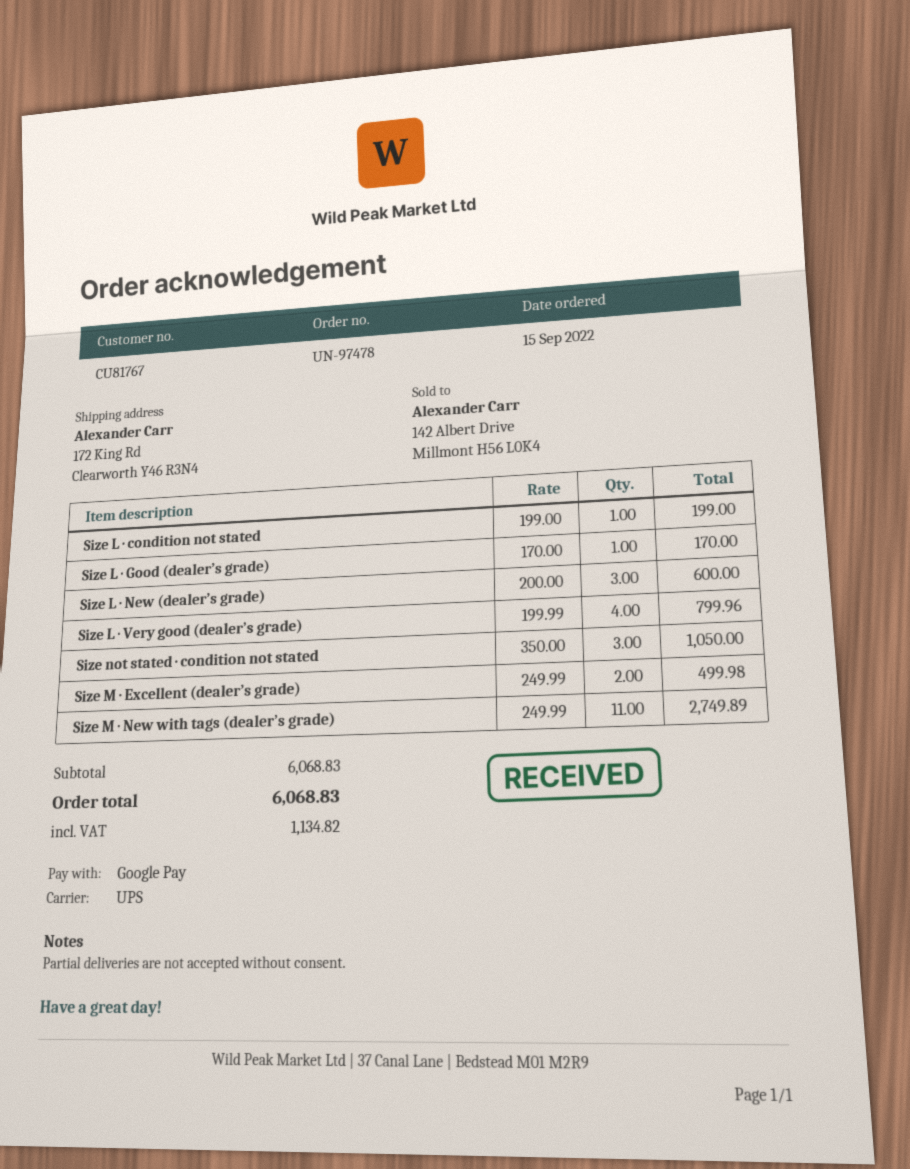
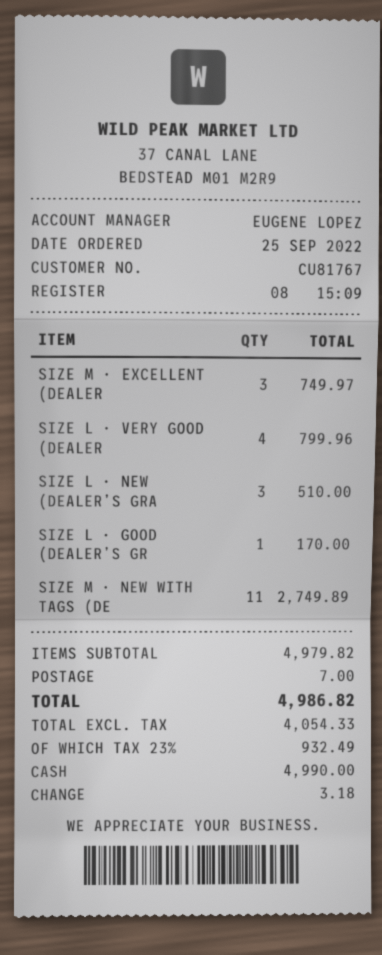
order date: 2022-09-15 -> 2022-09-25
payment method: Google Pay -> cash
Size L · condition not stated: 1 for 199.00 -> none
Size L · New (dealer’s grade): 3 for 600.00 -> 3 for 510.00
Size not stated · condition not stated: 3 for 1050.00 -> none
Size M · Excellent (dealer’s grade): 2 for 499.98 -> 3 for 749.97
subtotal: 6068.83 -> 4979.82
shipping: none -> 7.00
tax: 1134.82 -> 932.49
total: 6068.83 -> 4986.82

